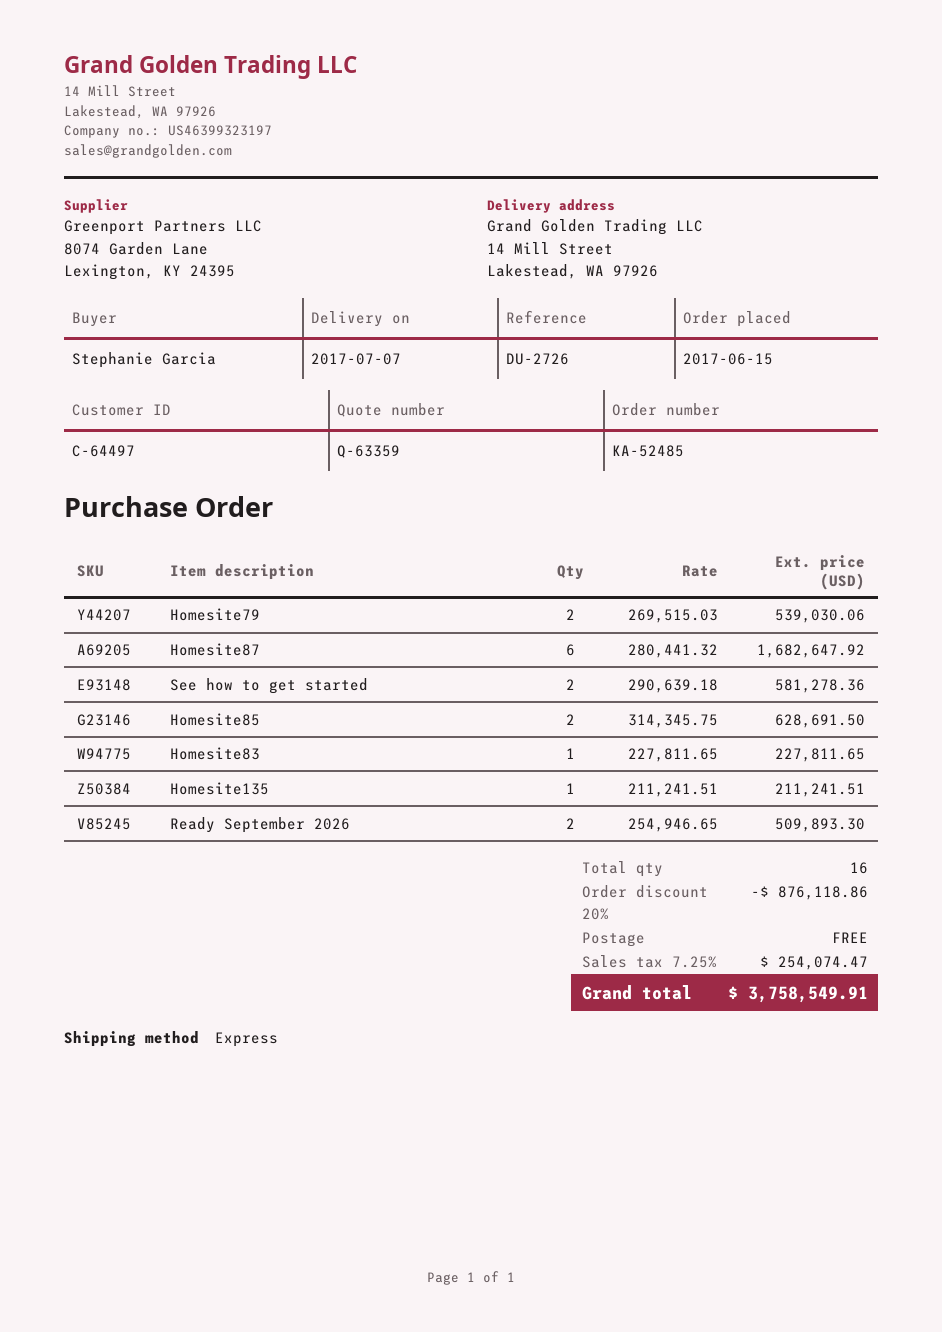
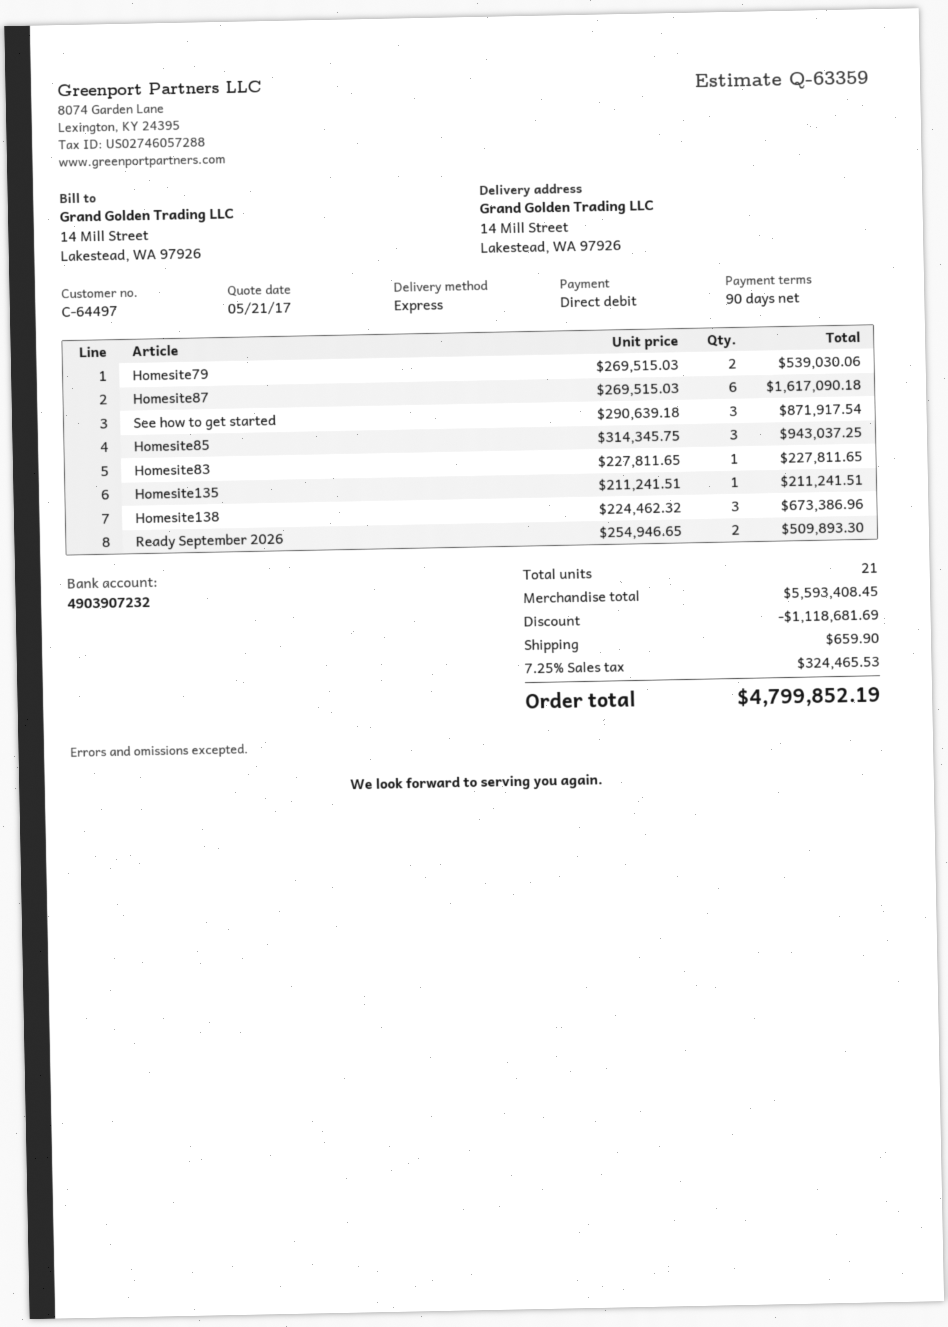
Homesite87: 6 x 280441.32 = 1682647.92 -> 6 x 269515.03 = 1617090.18
See how to get started: 2 x 290639.18 = 581278.36 -> 3 x 290639.18 = 871917.54
Homesite85: 2 x 314345.75 = 628691.50 -> 3 x 314345.75 = 943037.25
Homesite138: none -> 3 x 224462.32 = 673386.96
total quantity: 16 -> 21
discount: 876118.86 -> 1118681.69
shipping: 0.00 -> 659.90
tax: 7.25% = 254074.47 -> 7.25% = 324465.53
total: 3758549.91 -> 4799852.19

